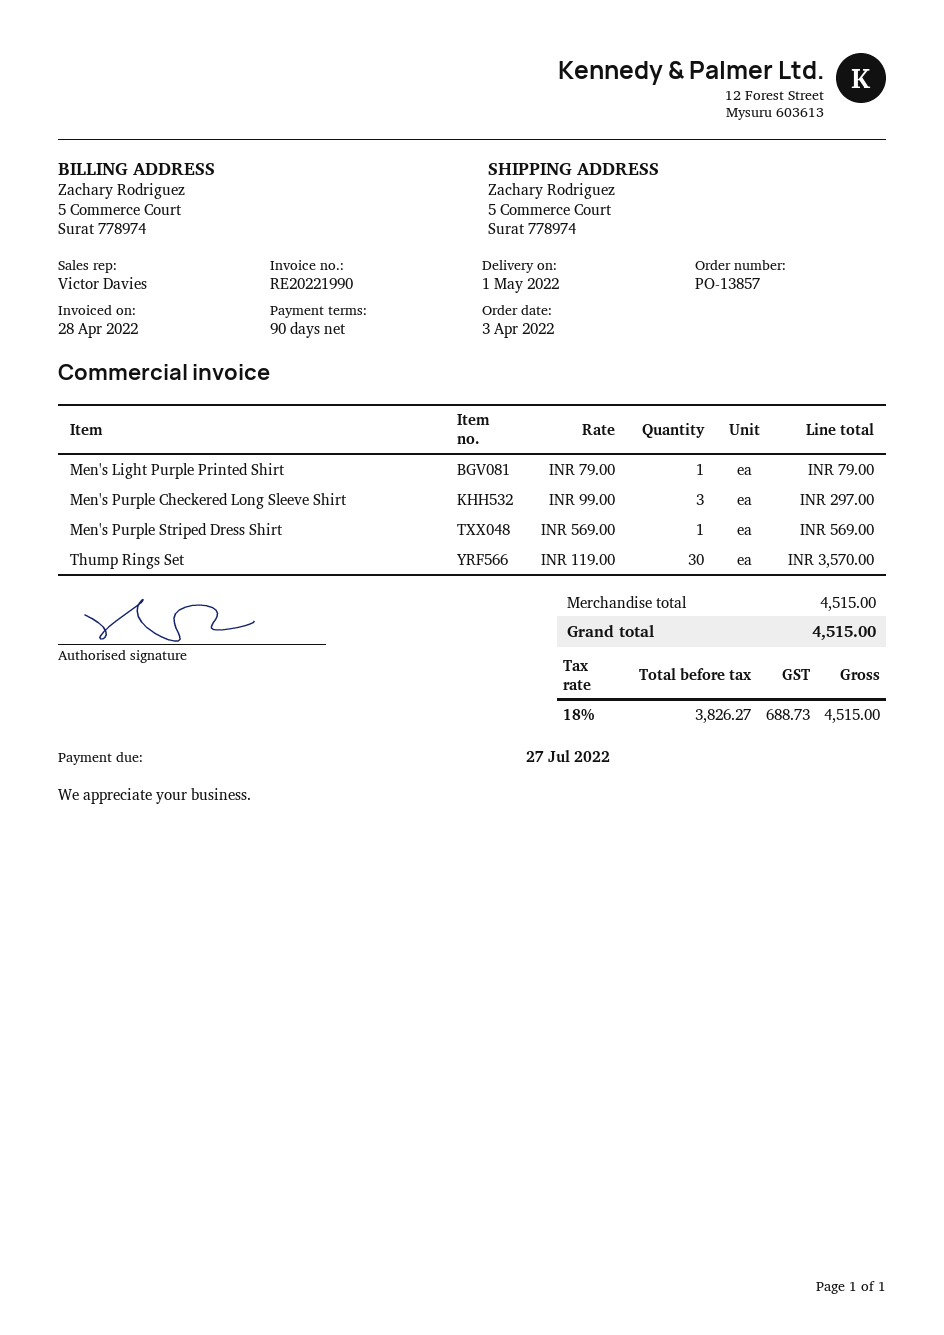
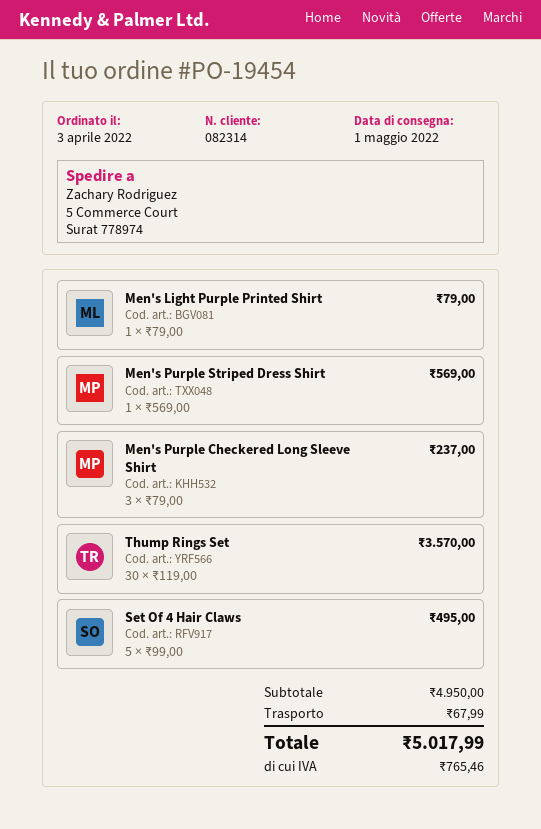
order number: PO-13857 -> PO-19454
Men's Purple Checkered Long Sleeve Shirt: 3 x 99.00 = 297.00 -> 3 x 79.00 = 237.00
Set Of 4 Hair Claws: none -> 5 x 99.00 = 495.00
subtotal: 4515.00 -> 4950.00
shipping: none -> 67.99
tax: 688.73 -> 765.46
total: 4515.00 -> 5017.99

